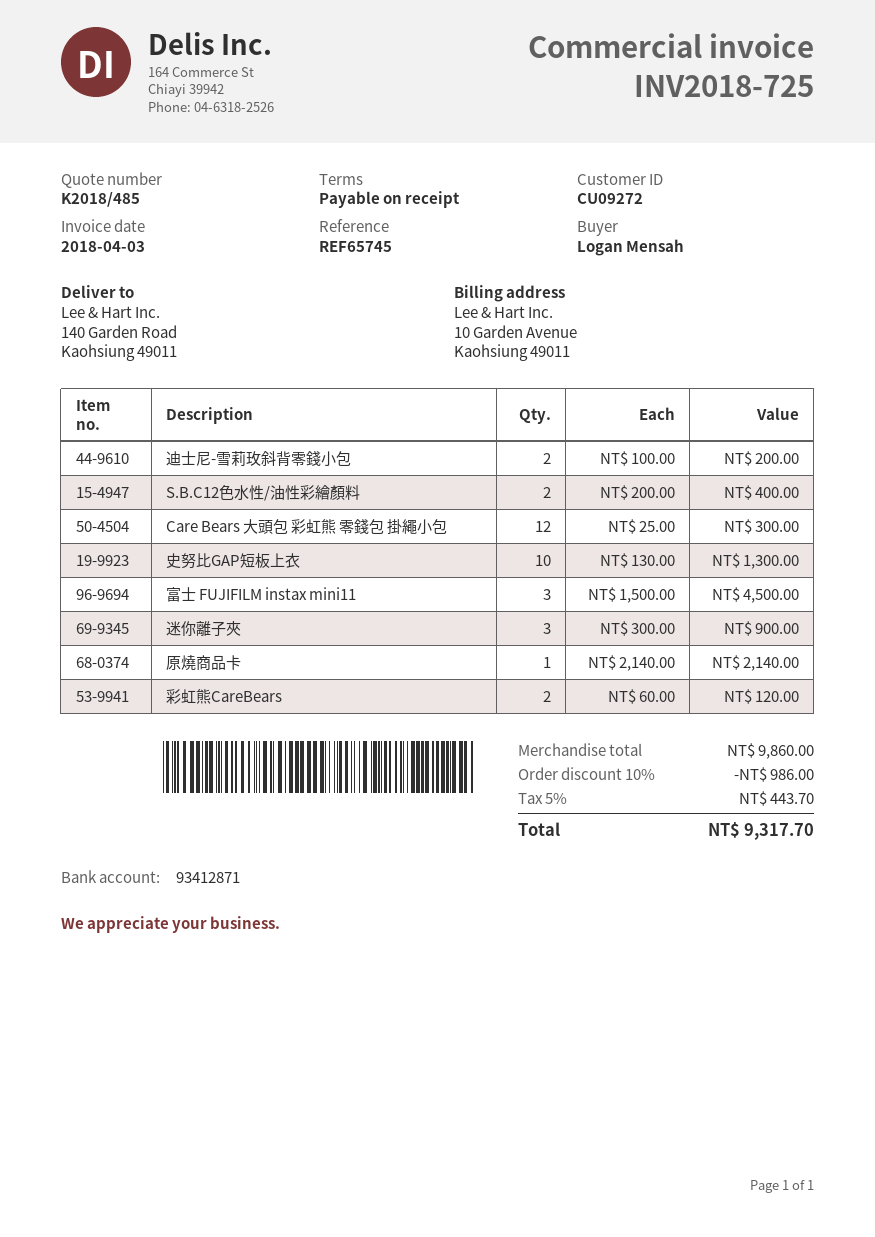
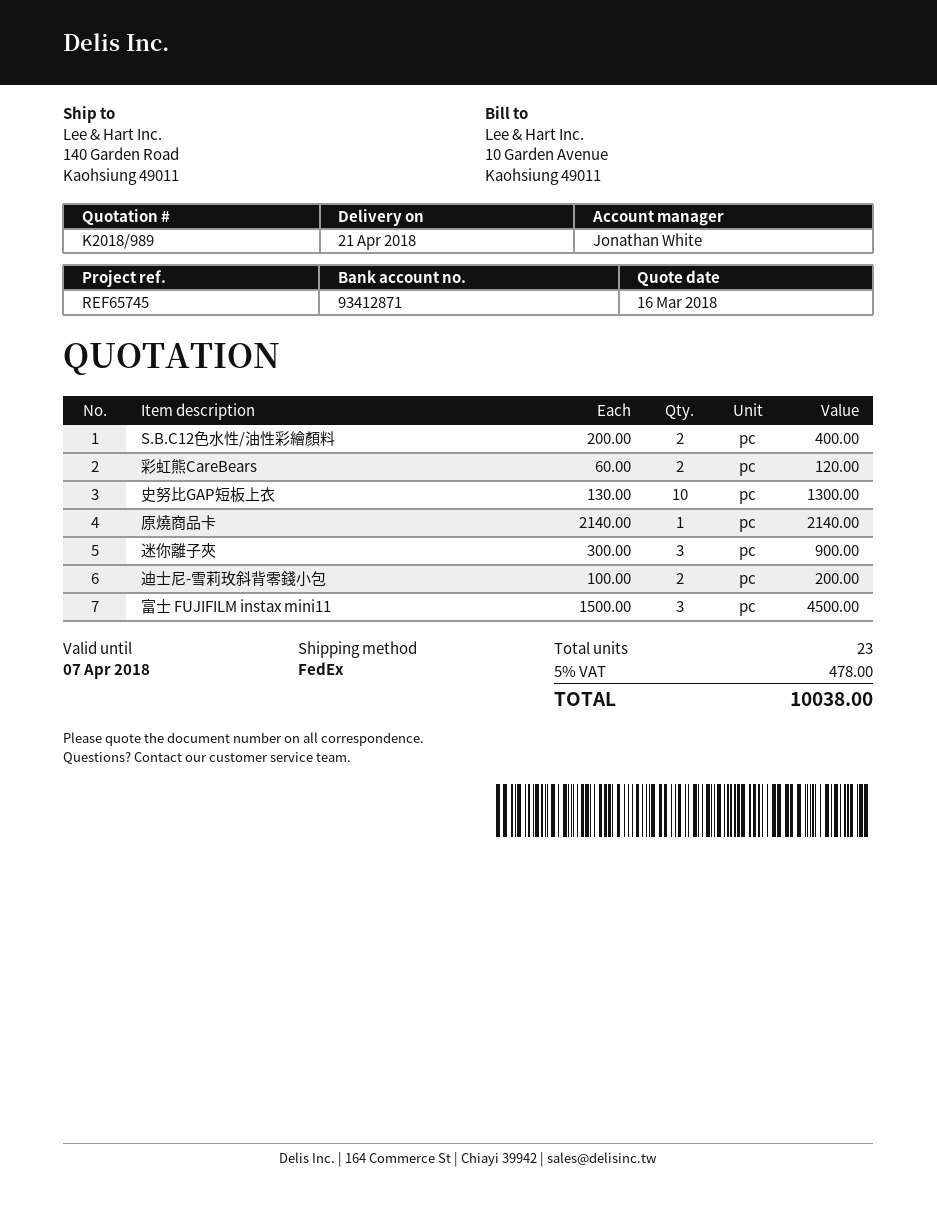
quote number: K2018/485 -> K2018/989
Care Bears 大頭包 彩虹熊 零錢包 掛繩小包: 12 x 25.00 = 300.00 -> none
discount: 10% = 986.00 -> none
tax: 5% = 443.70 -> 5% = 478.00
total: 9317.70 -> 10038.00

